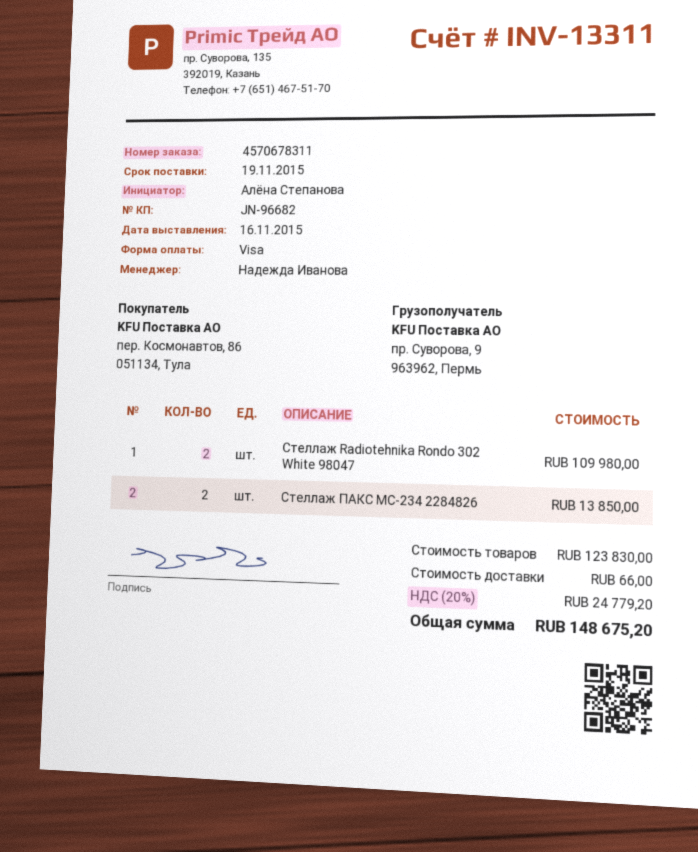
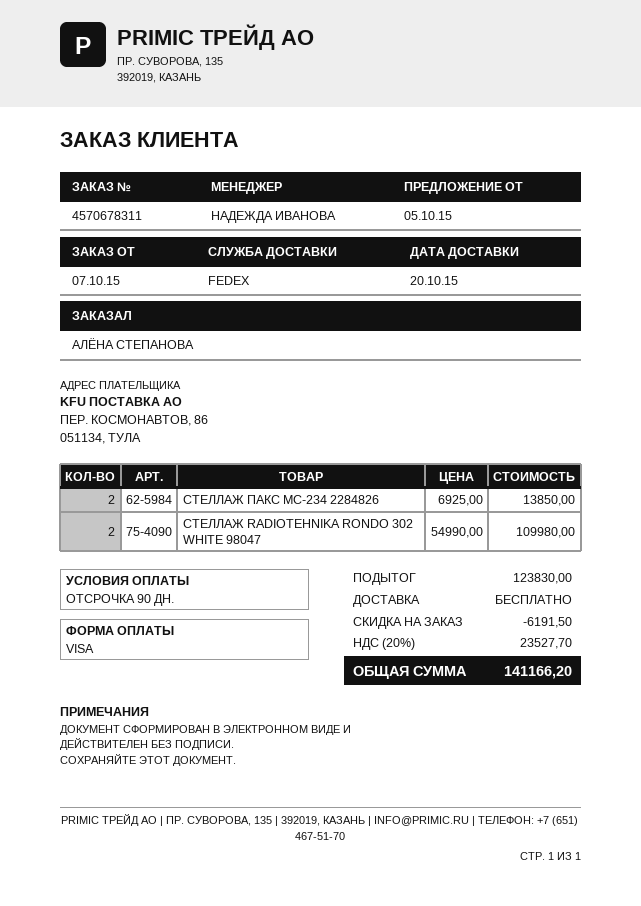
delivery date: 2015-11-19 -> 2015-10-20
discount: none -> 6191.50
shipping: 66.00 -> 0.00
tax: 20% = 24779.20 -> 20% = 23527.70
total: 148675.20 -> 141166.20

